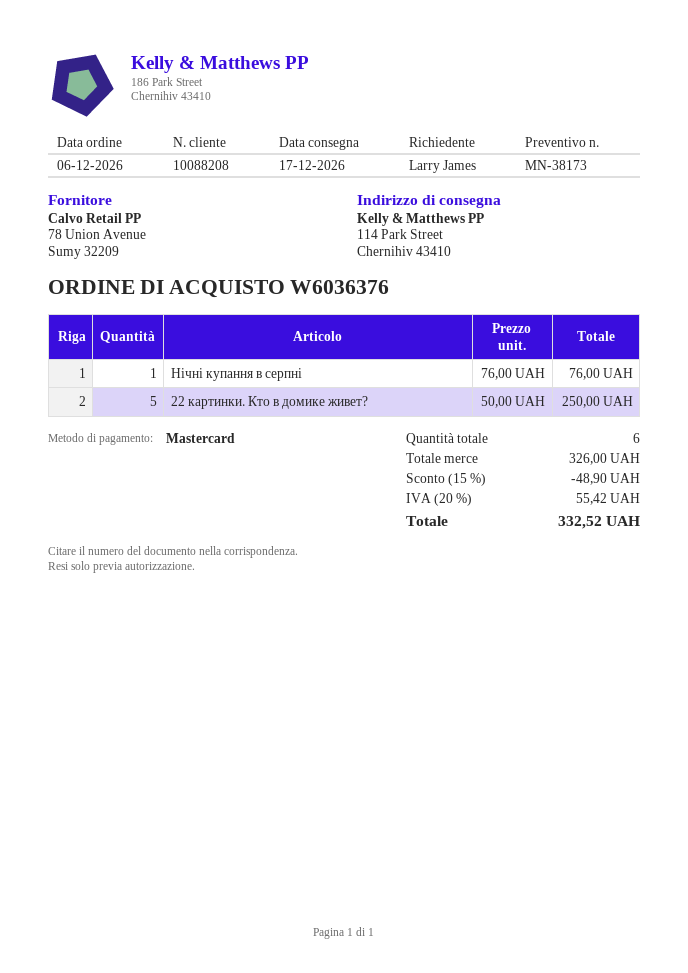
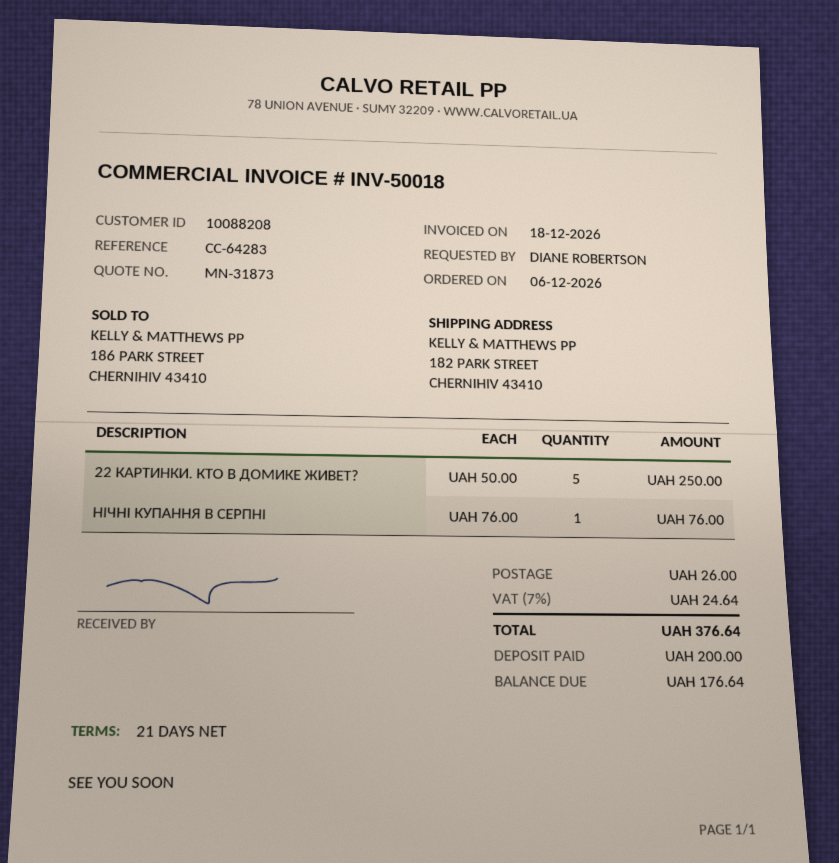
quote number: MN-38173 -> MN-31873
ordered by: Larry James -> DIANE ROBERTSON
ship to: 114 Park Street, Chernihiv 43410 -> 182 PARK STREET, CHERNIHIV 43410
discount: 15% = 48.90 -> none
shipping: none -> 26.00
tax: 20% = 55.42 -> 7% = 24.64
total: 332.52 -> 376.64

